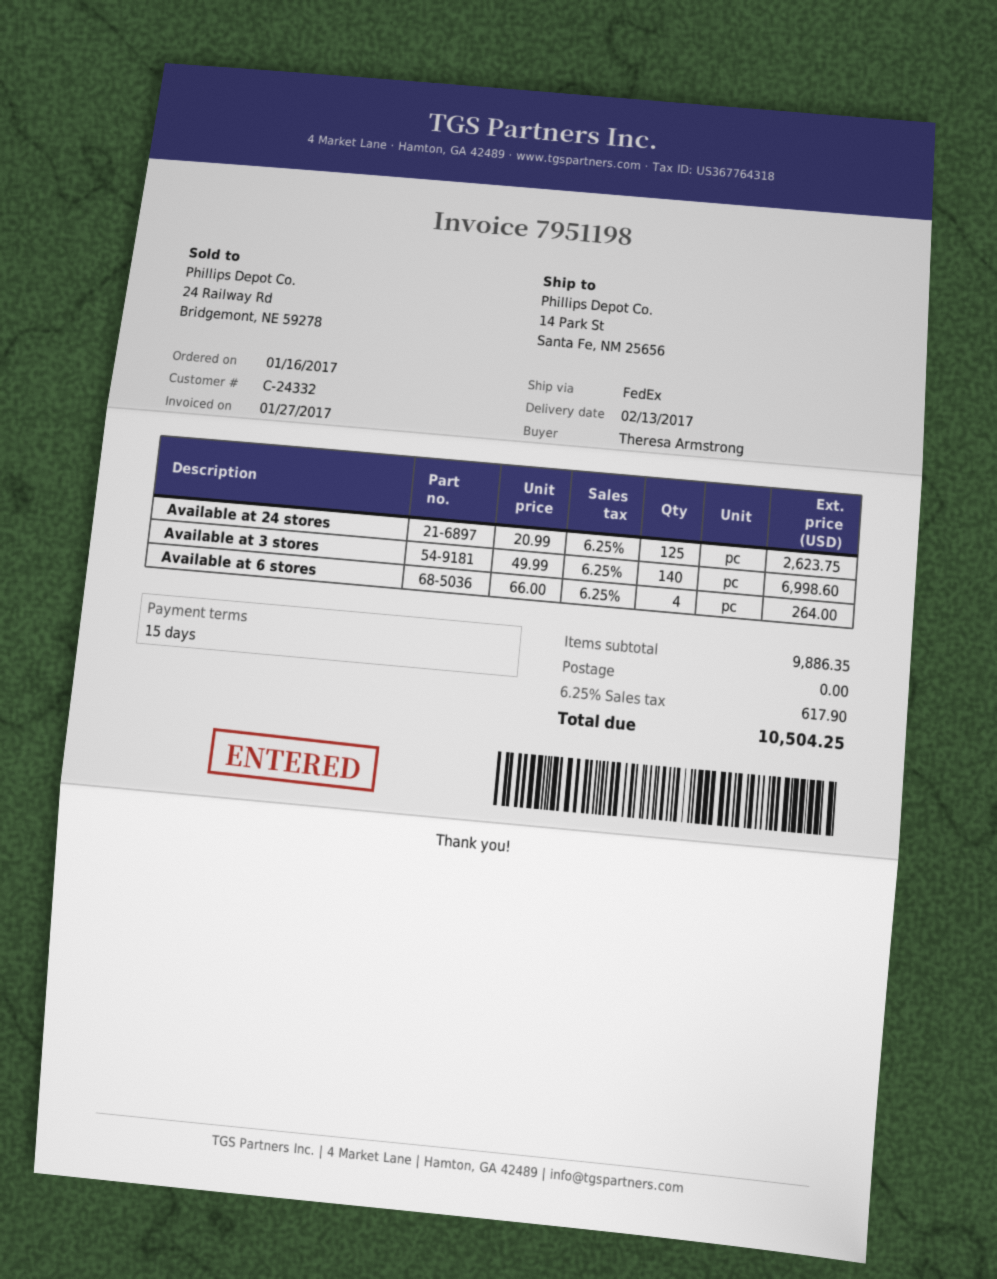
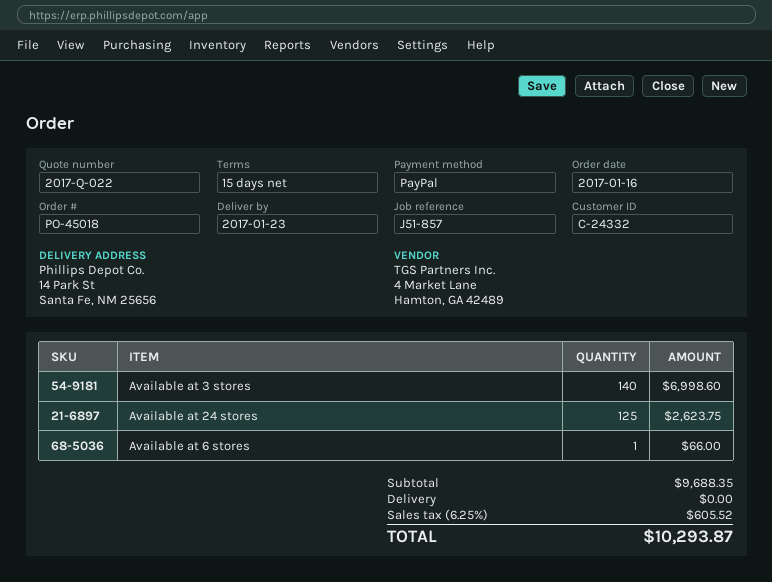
delivery date: 2017-02-13 -> 2017-01-23
Available at 6 stores: 4 for 264.00 -> 1 for 66.00
subtotal: 9886.35 -> 9688.35
tax: 6.25% = 617.90 -> 6.25% = 605.52
total: 10504.25 -> 10293.87

